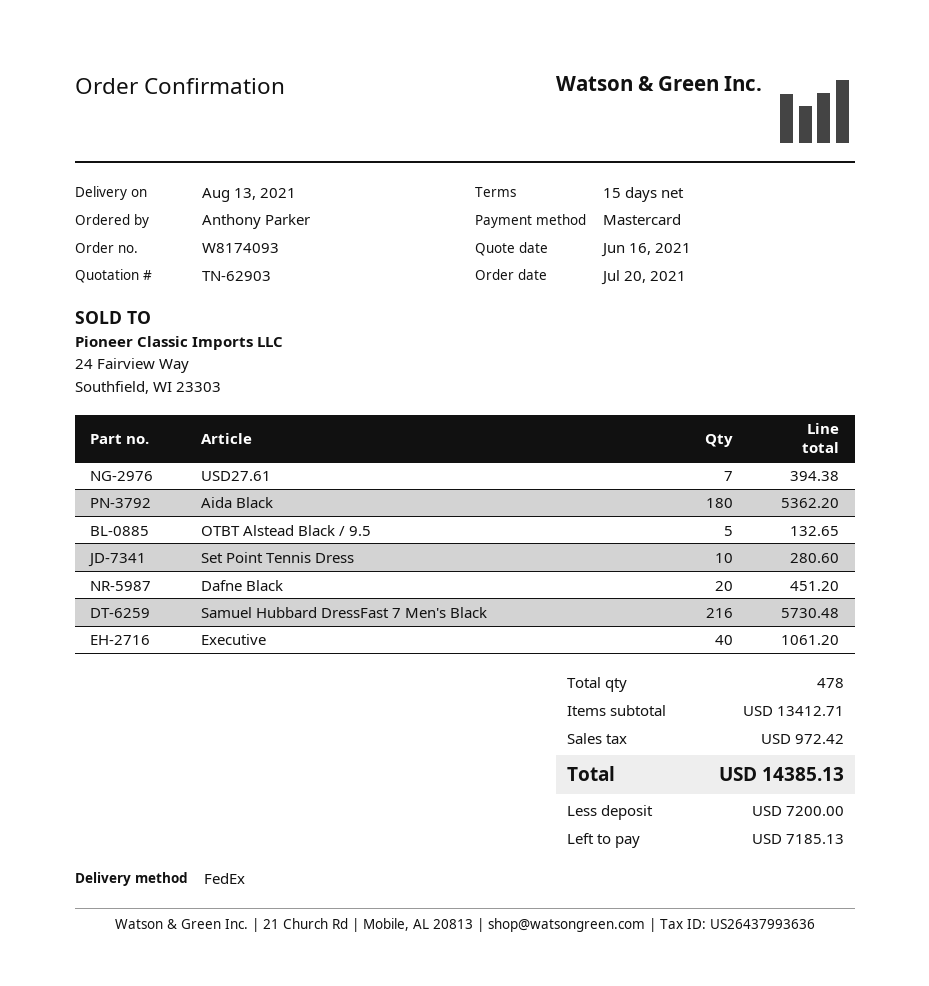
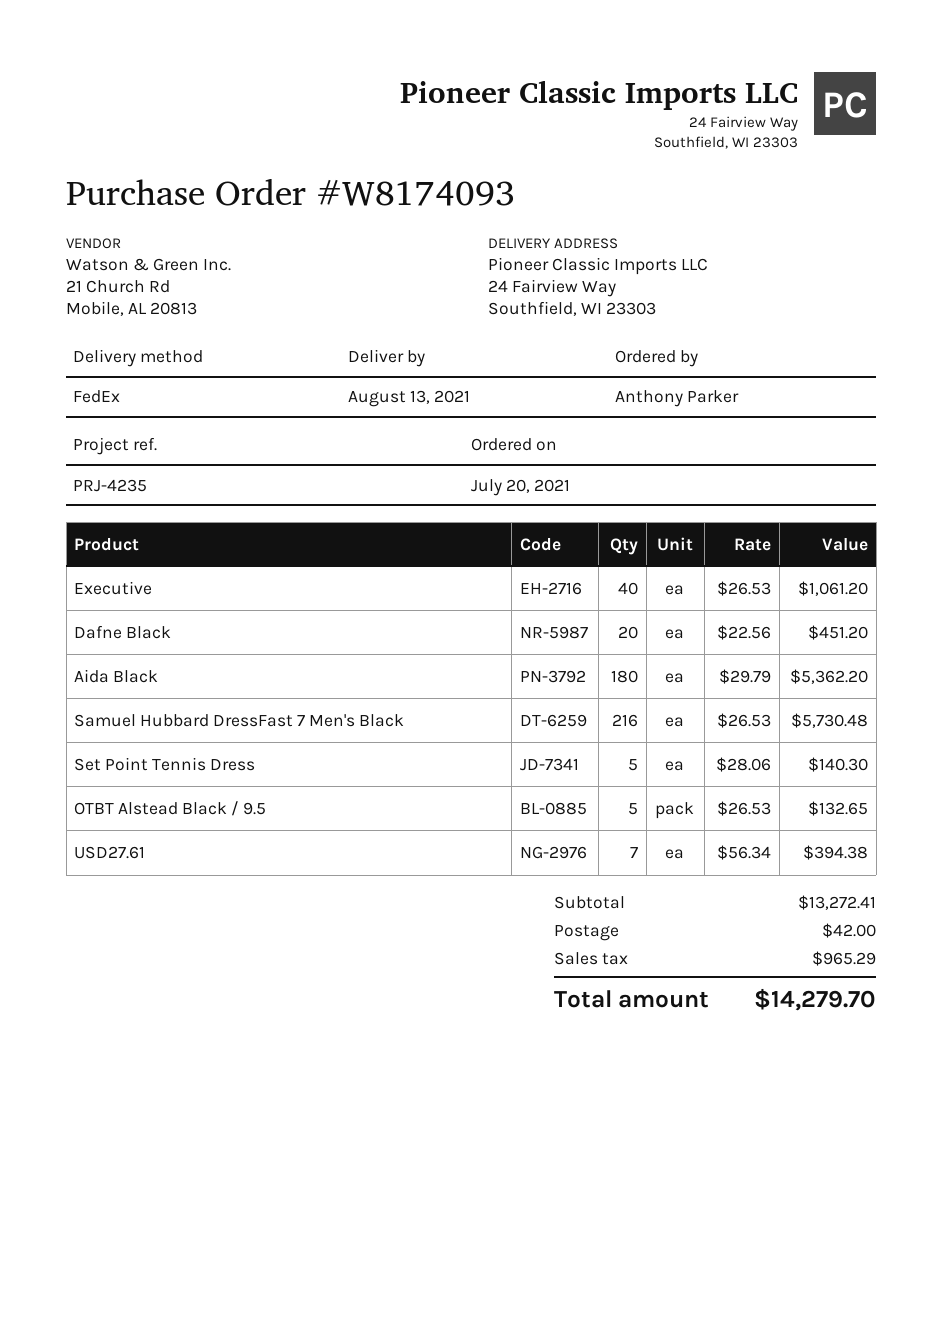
Set Point Tennis Dress: 10 for 280.60 -> 5 for 140.30
subtotal: 13412.71 -> 13272.41
shipping: none -> 42.00
tax: 972.42 -> 965.29
total: 14385.13 -> 14279.70

